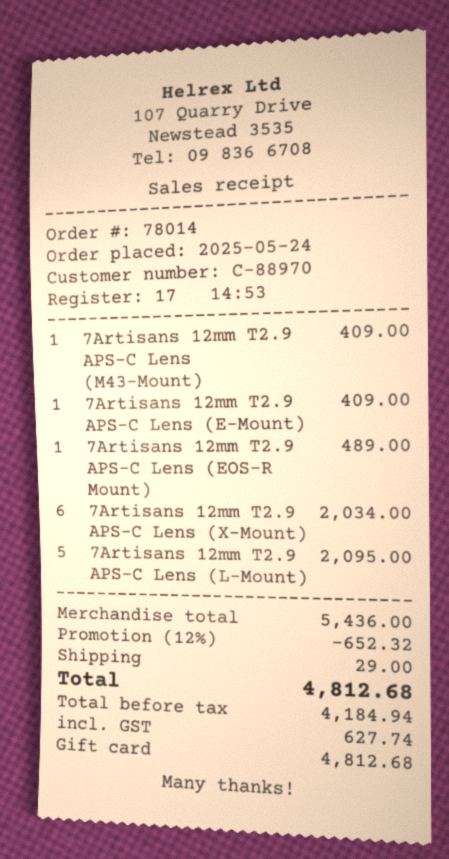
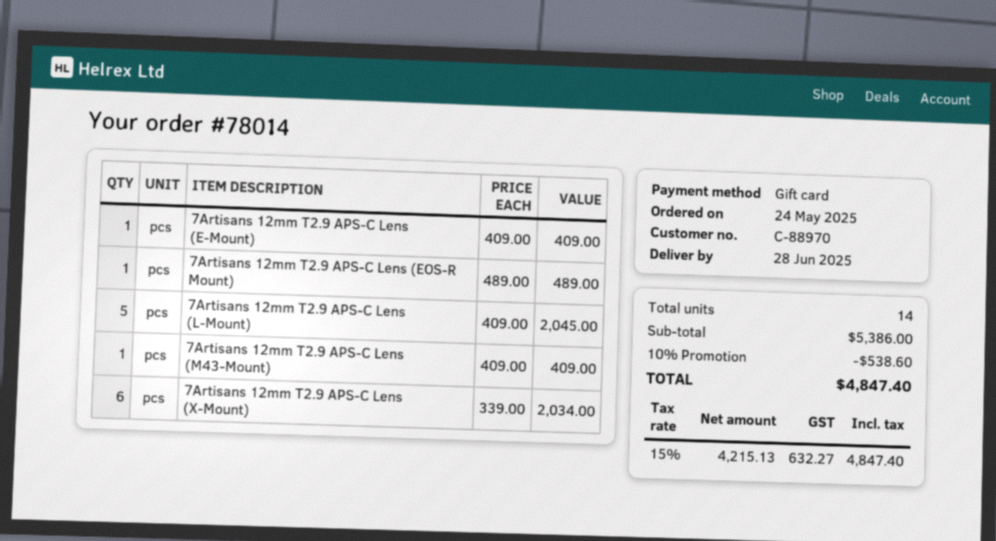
7Artisans 12mm T2.9 APS-C Lens (L-Mount): 5 for 2095.00 -> 5 for 2045.00
subtotal: 5436.00 -> 5386.00
discount: 12% = 652.32 -> 10% = 538.60
shipping: 29.00 -> none
net: 4184.94 -> 4215.13
tax: 627.74 -> 632.27
total: 4812.68 -> 4847.40

